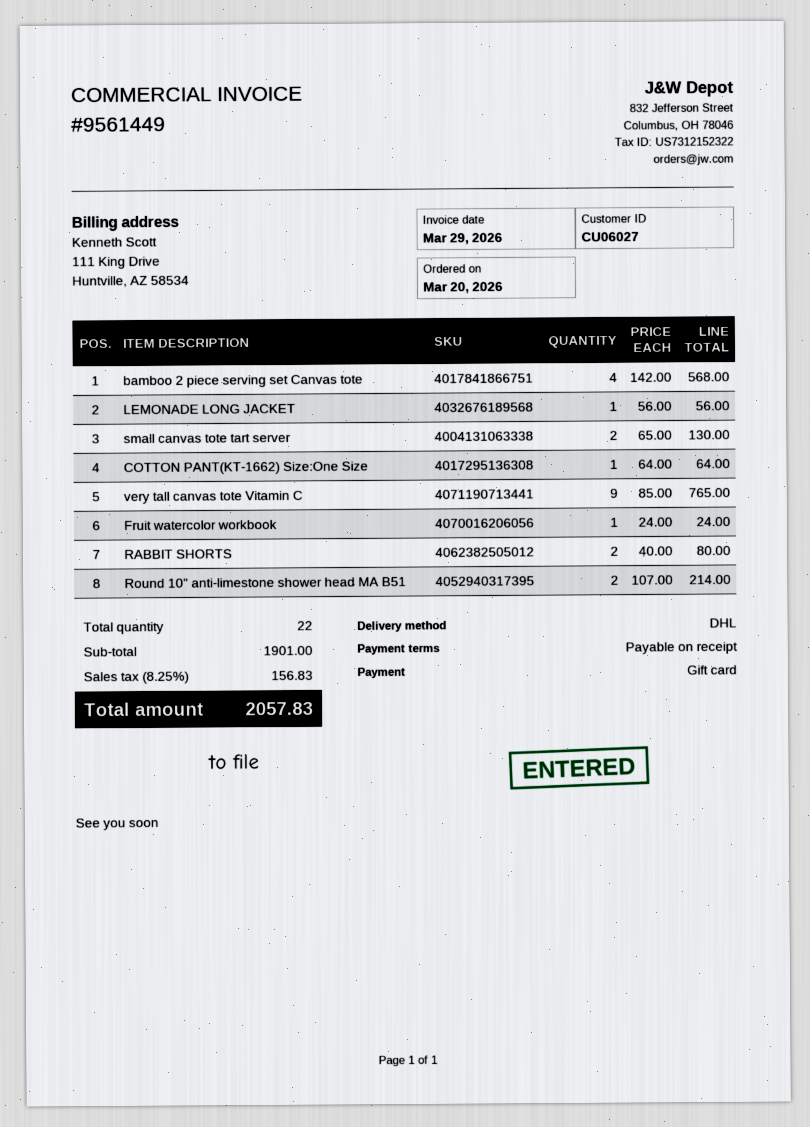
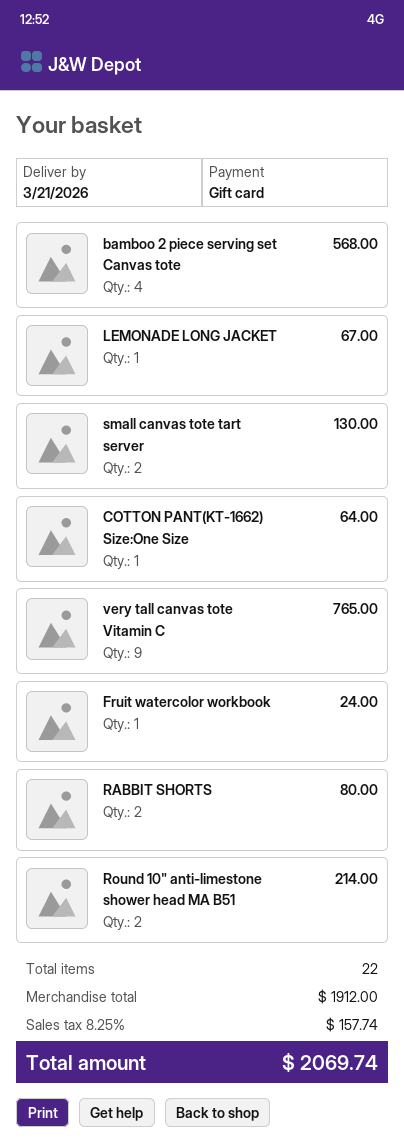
LEMONADE LONG JACKET: 1 for 56.00 -> 1 for 67.00
subtotal: 1901.00 -> 1912.00
tax: 8.25% = 156.83 -> 8.25% = 157.74
total: 2057.83 -> 2069.74

